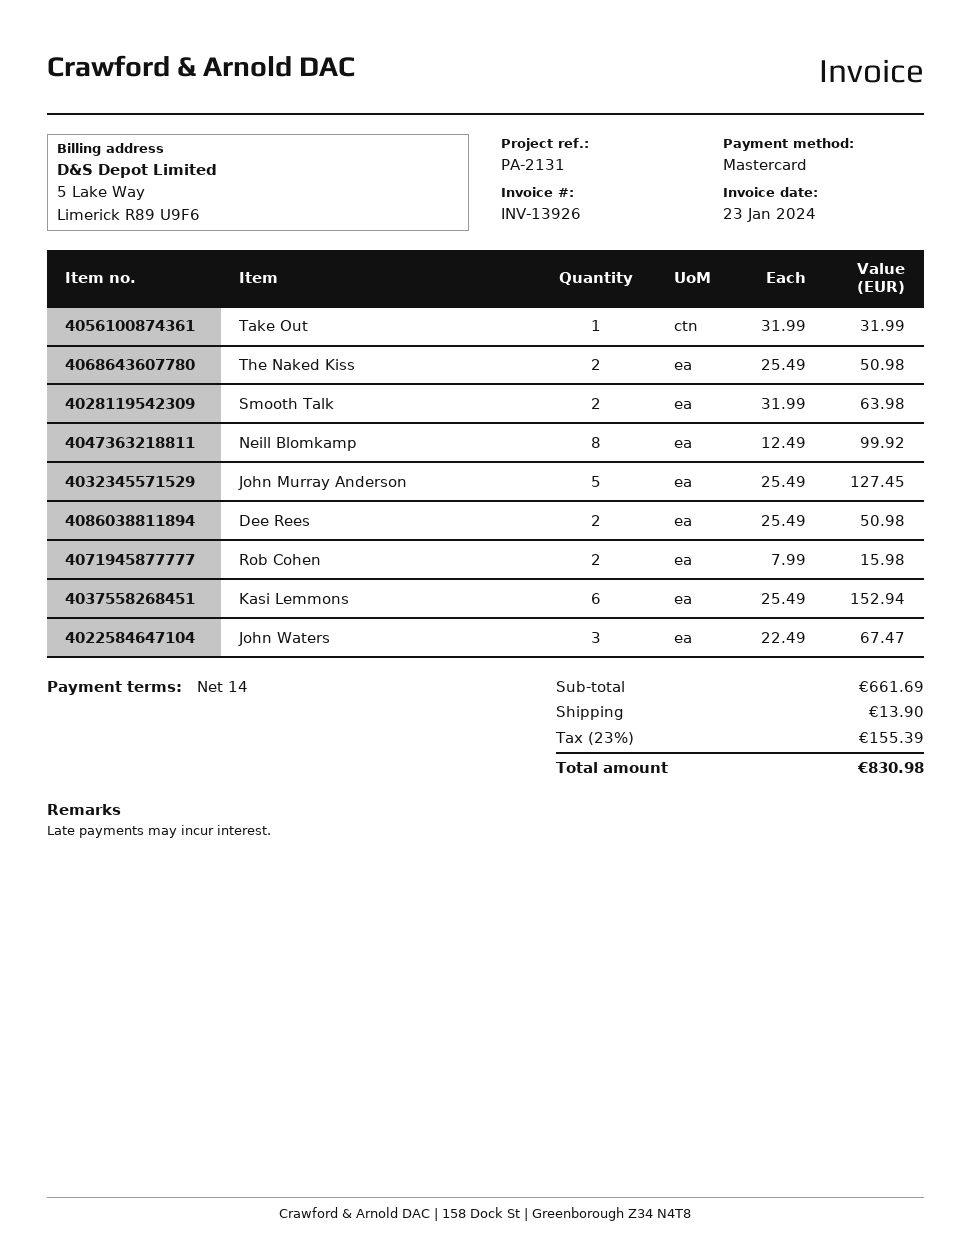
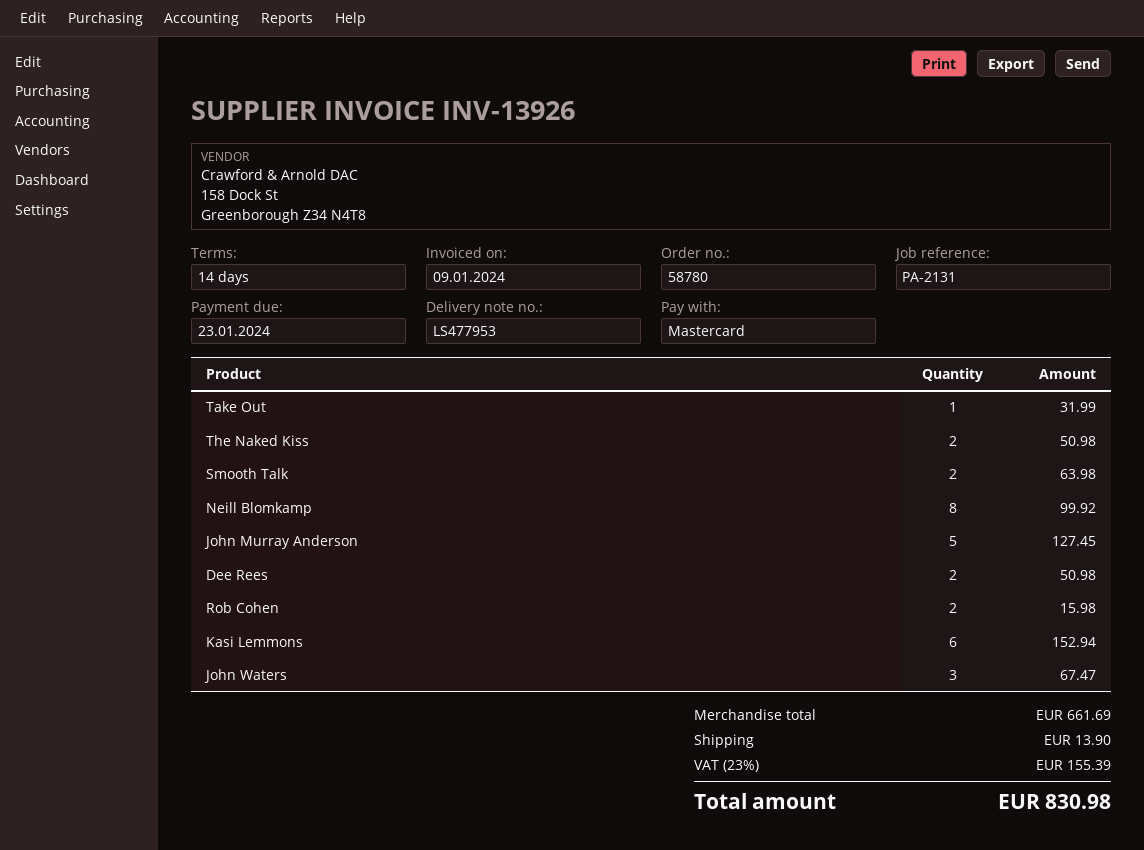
invoice date: 2024-01-23 -> 2024-01-09

